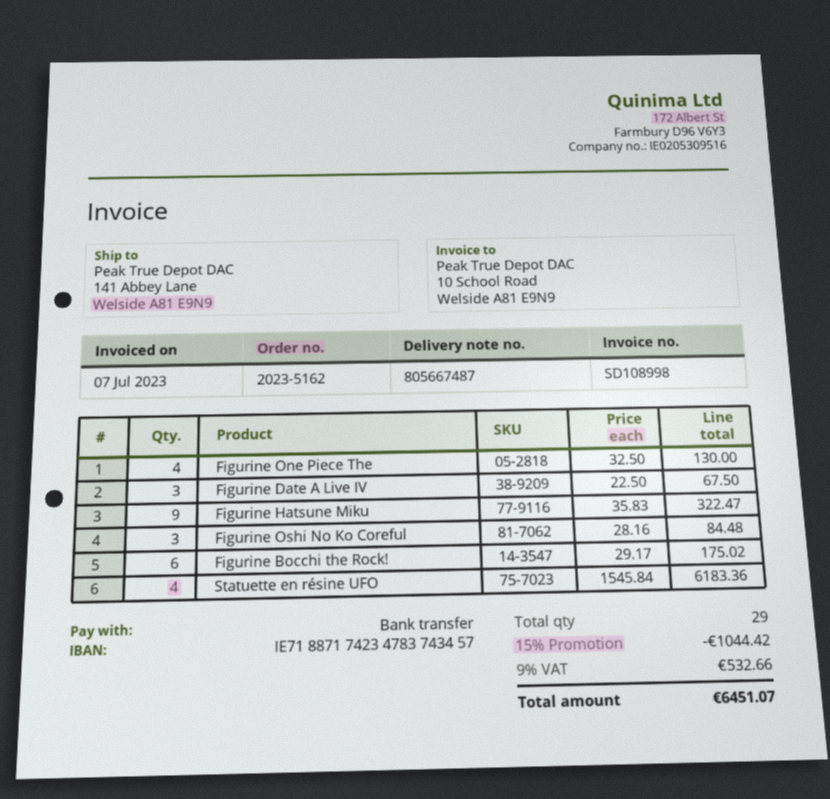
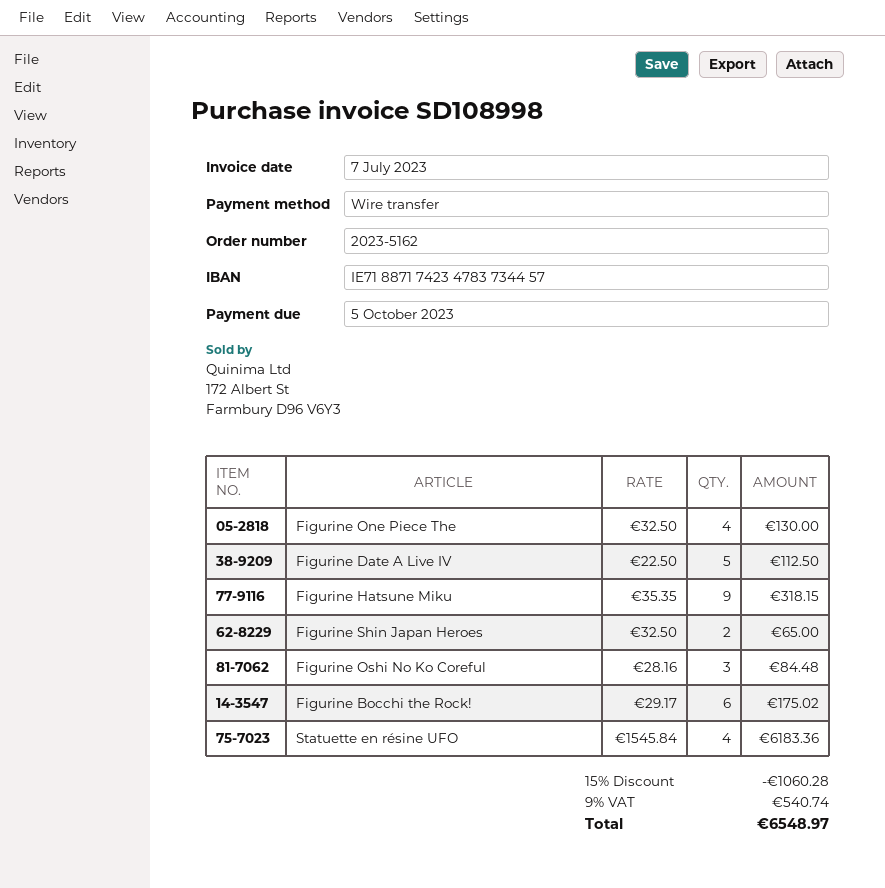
bank account: IE71887174234783743457 -> IE71887174234783734457
Figurine Date A Live IV: 3 x 22.50 = 67.50 -> 5 x 22.50 = 112.50
Figurine Hatsune Miku: 9 x 35.83 = 322.47 -> 9 x 35.35 = 318.15
Figurine Shin Japan Heroes: none -> 2 x 32.50 = 65.00
discount: 15% = 1044.42 -> 15% = 1060.28
tax: 9% = 532.66 -> 9% = 540.74
total: 6451.07 -> 6548.97

